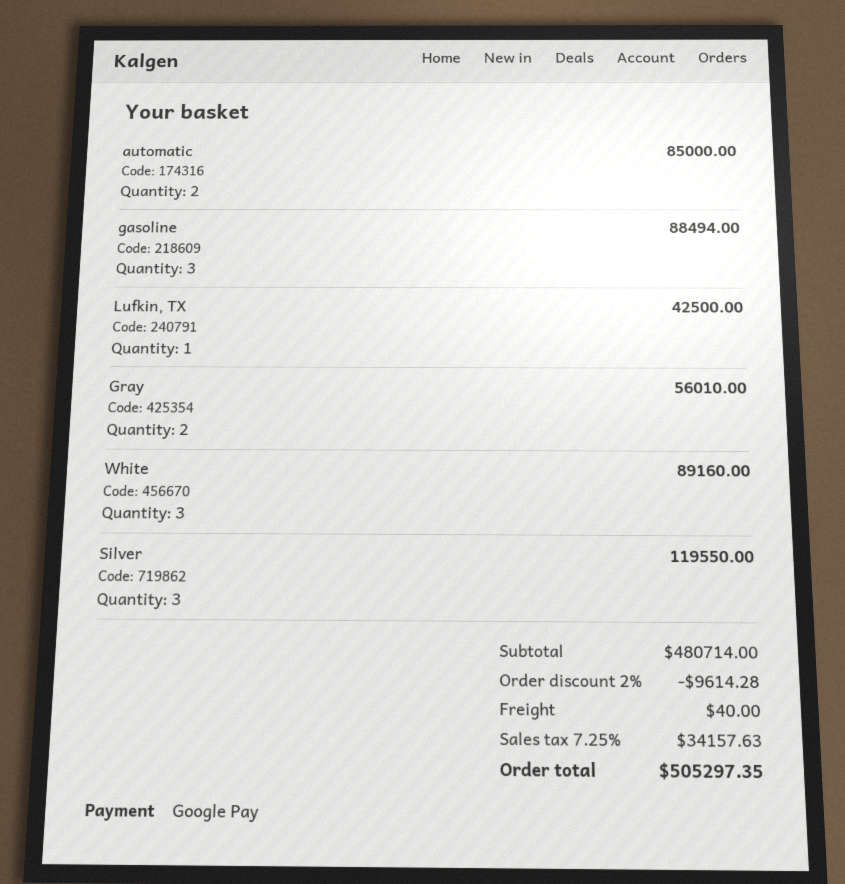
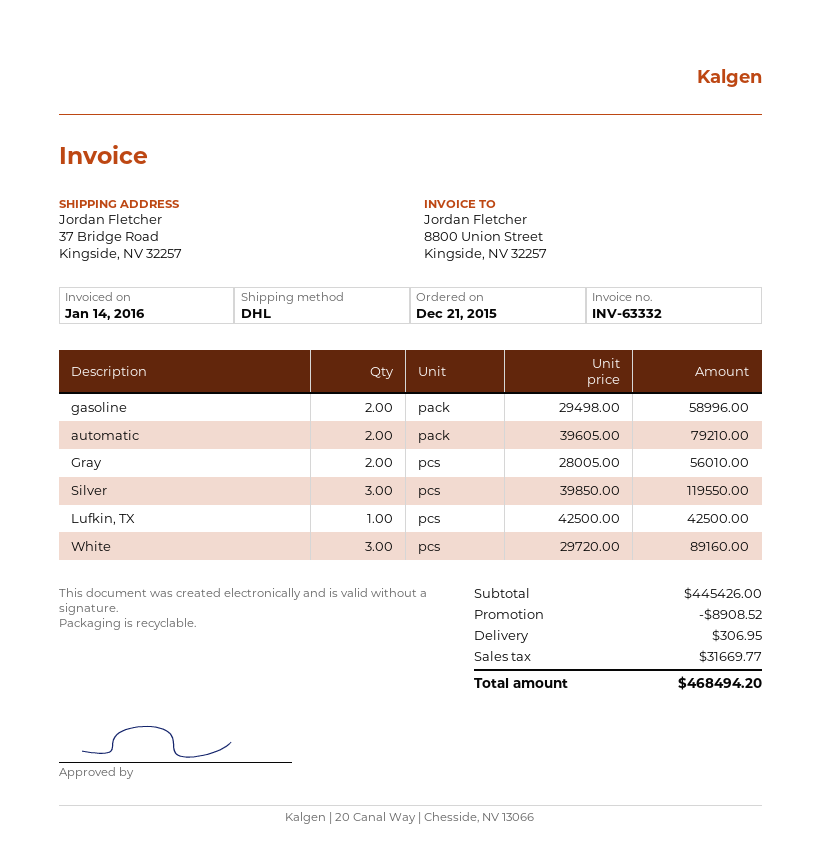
automatic: 2 for 85000.00 -> 2 for 79210.00
gasoline: 3 for 88494.00 -> 2 for 58996.00
subtotal: 480714.00 -> 445426.00
discount: 9614.28 -> 8908.52
shipping: 40.00 -> 306.95
tax: 34157.63 -> 31669.77
total: 505297.35 -> 468494.20

